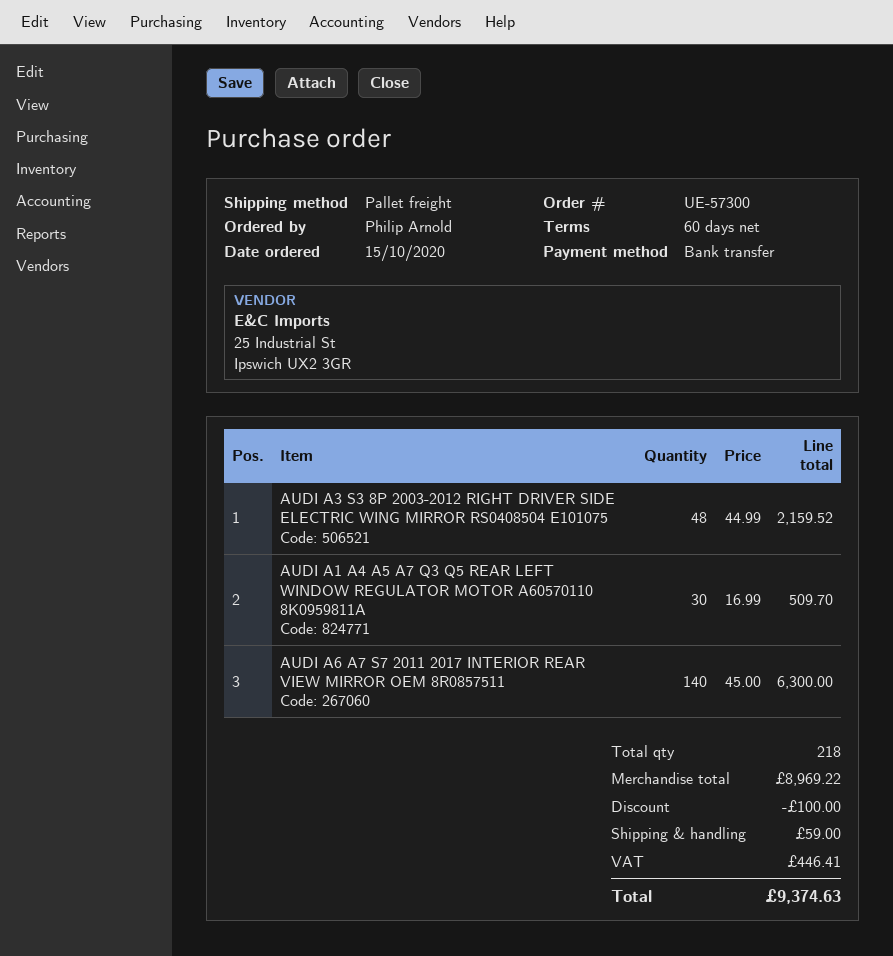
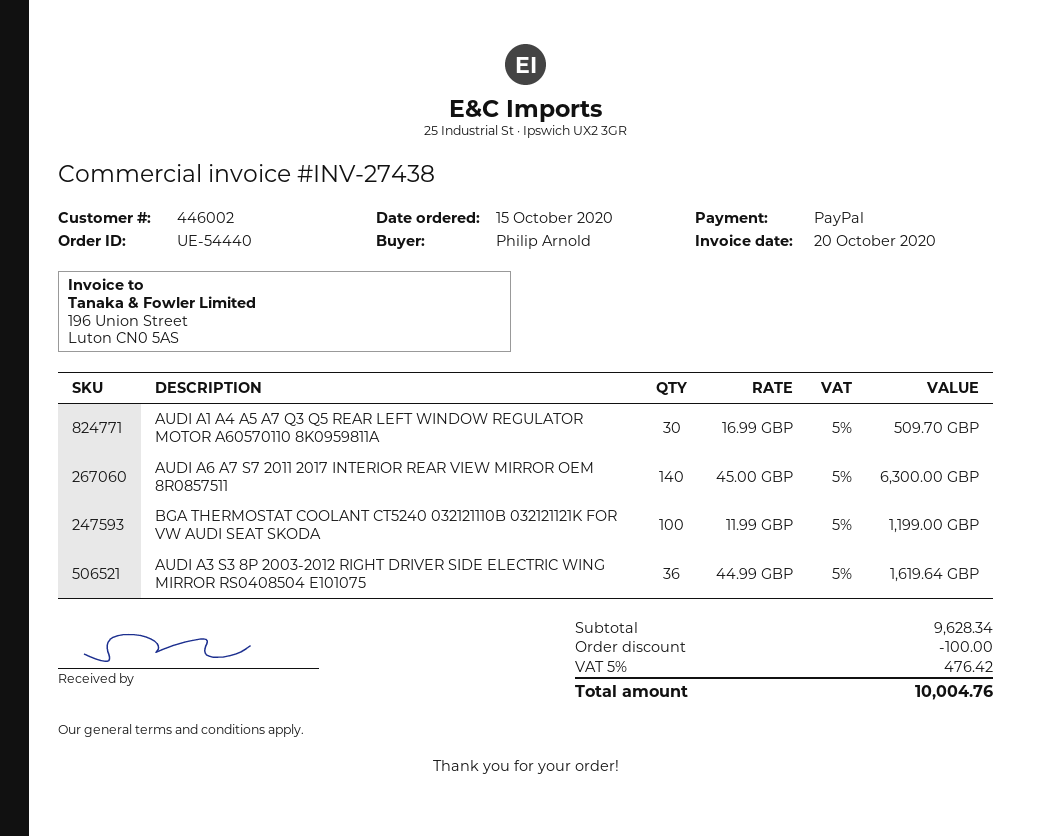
order number: UE-57300 -> UE-54440
payment method: bank transfer -> PayPal
AUDI A3 S3 8P 2003-2012 RIGHT DRIVER SIDE ELECTRIC WING MIRROR RS0408504 E101075: 48 x 44.99 = 2159.52 -> 36 x 44.99 = 1619.64
BGA THERMOSTAT COOLANT CT5240 032121110B 032121121K FOR VW AUDI SEAT SKODA: none -> 100 x 11.99 = 1199.00
subtotal: 8969.22 -> 9628.34
shipping: 59.00 -> none
tax: 446.41 -> 476.42
total: 9374.63 -> 10004.76

